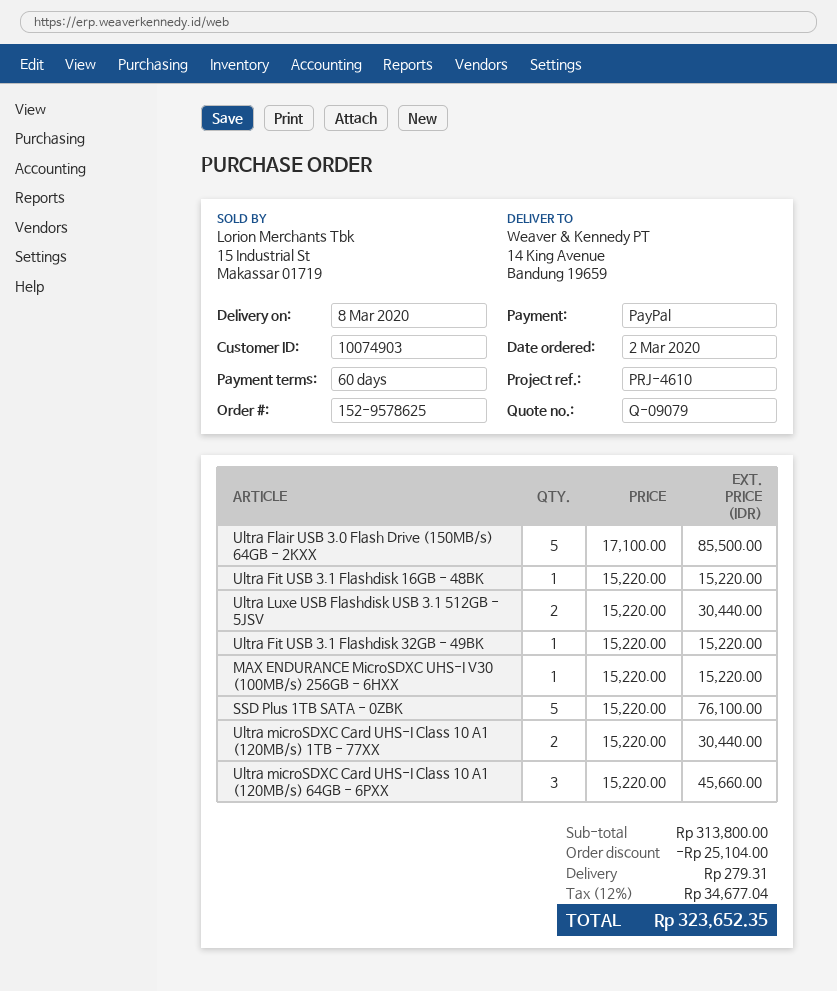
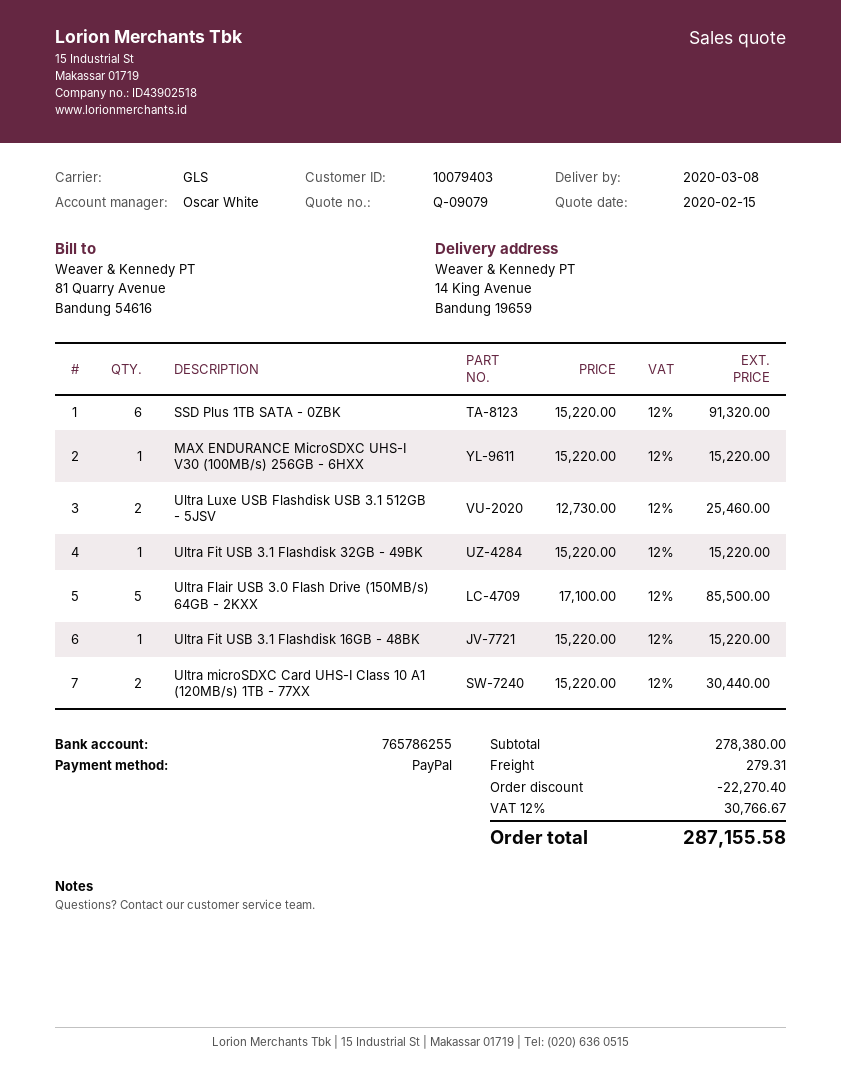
customer number: 10074903 -> 10079403
Ultra Luxe USB Flashdisk USB 3.1 512GB - 5JSV: 2 x 15220.00 = 30440.00 -> 2 x 12730.00 = 25460.00
SSD Plus 1TB SATA - 0ZBK: 5 x 15220.00 = 76100.00 -> 6 x 15220.00 = 91320.00
Ultra microSDXC Card UHS-I Class 10 A1 (120MB/s) 64GB - 6PXX: 3 x 15220.00 = 45660.00 -> none
subtotal: 313800.00 -> 278380.00
discount: 25104.00 -> 22270.40
tax: 12% = 34677.04 -> 12% = 30766.67
total: 323652.35 -> 287155.58

